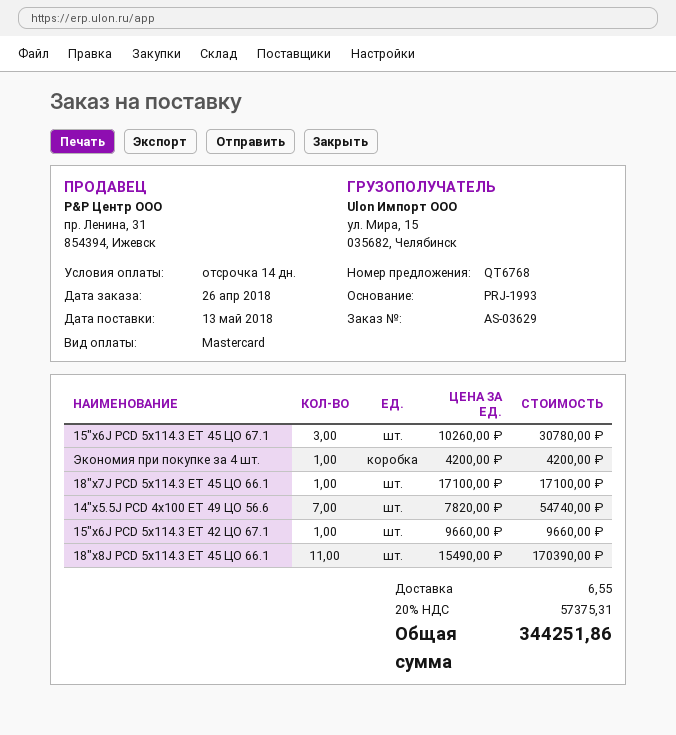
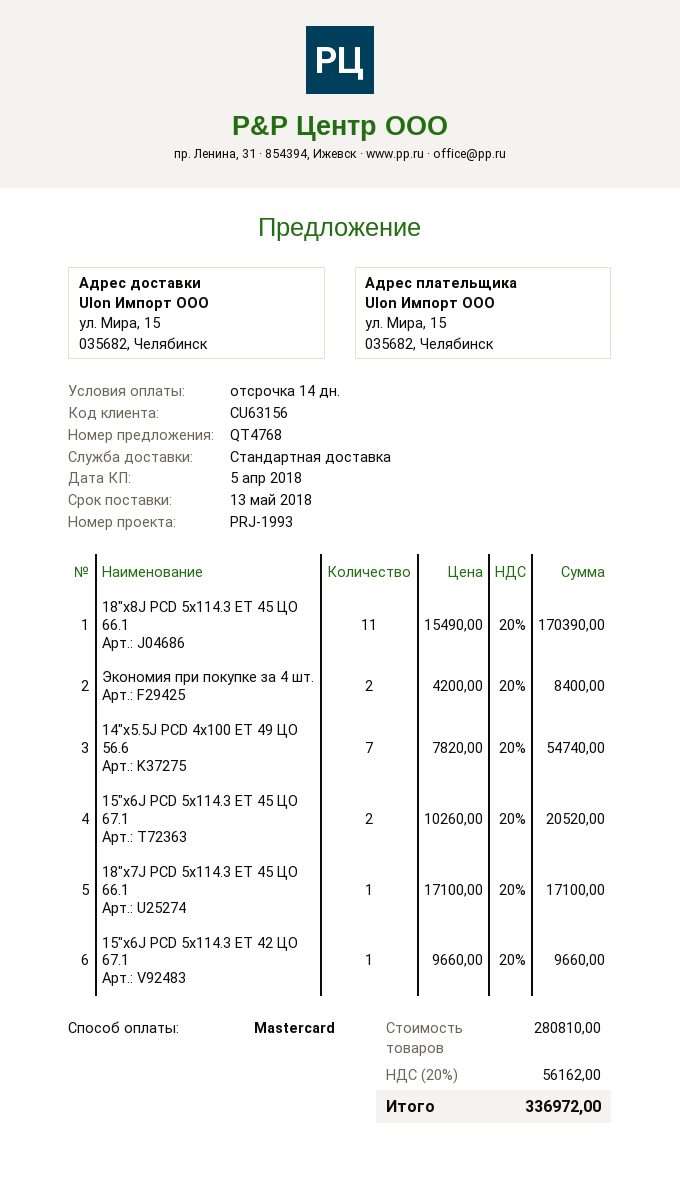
quote number: QT6768 -> QT4768
15"x6J PCD 5x114.3 ЕТ 45 ЦО 67.1: 3 x 10260.00 = 30780.00 -> 2 x 10260.00 = 20520.00
Экономия при покупке за 4 шт.: 1 x 4200.00 = 4200.00 -> 2 x 4200.00 = 8400.00
shipping: 6.55 -> none
tax: 20% = 57375.31 -> 20% = 56162.00
total: 344251.86 -> 336972.00

